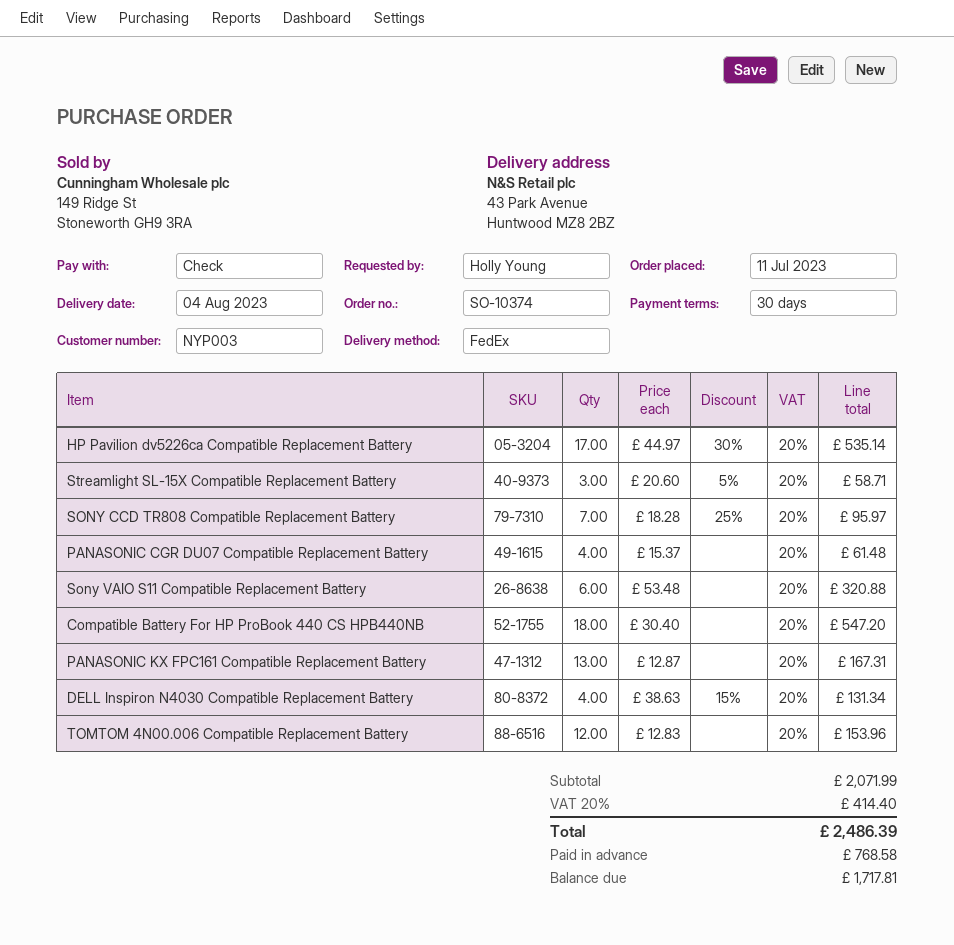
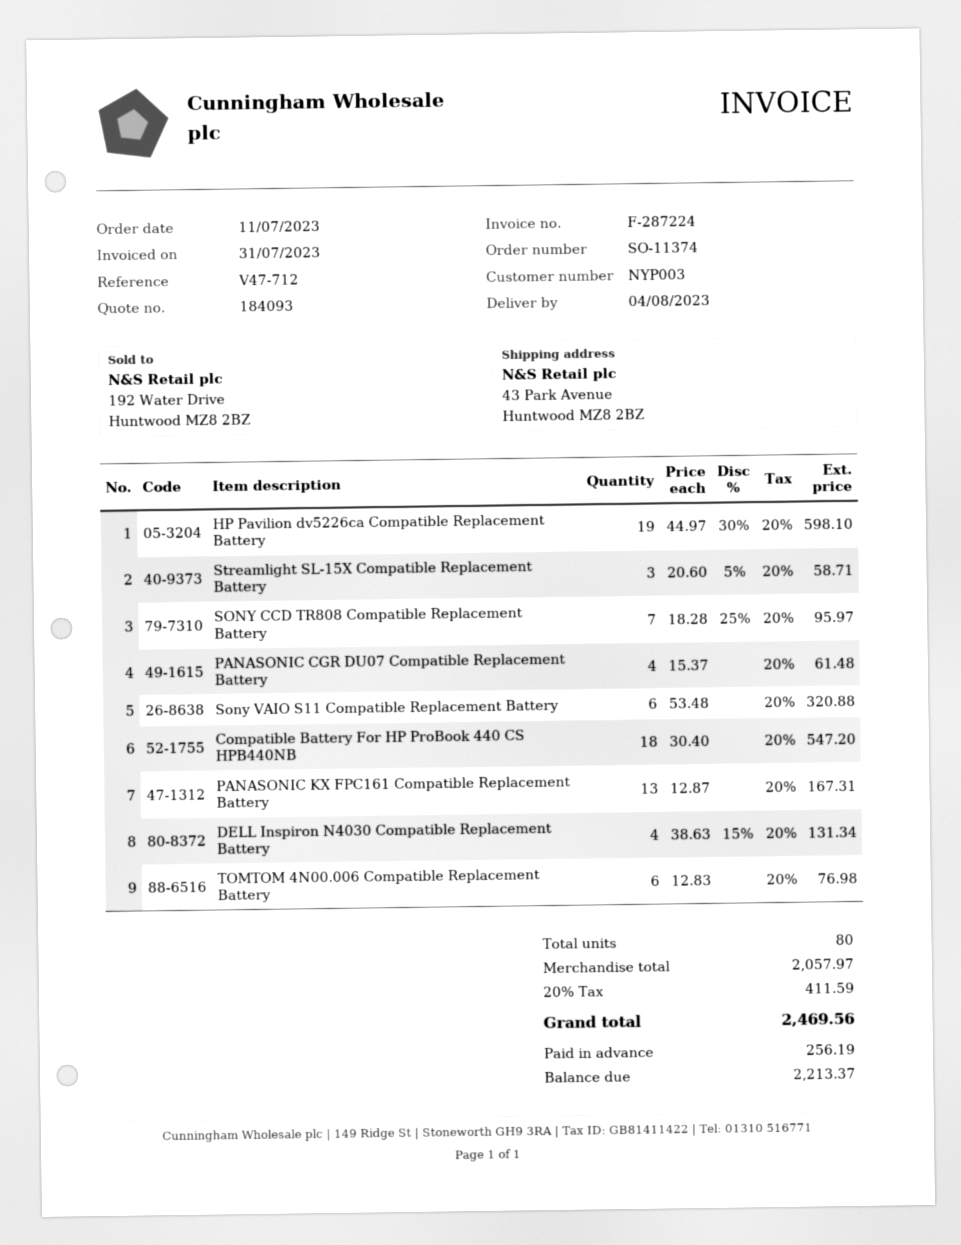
order number: SO-10374 -> SO-11374
HP Pavilion dv5226ca Compatible Replacement Battery: 17 x 44.97 - 30% = 535.14 -> 19 x 44.97 - 30% = 598.10
TOMTOM 4N00.006 Compatible Replacement Battery: 12 x 12.83 = 153.96 -> 6 x 12.83 = 76.98
subtotal: 2071.99 -> 2057.97
tax: 20% = 414.40 -> 20% = 411.59
total: 2486.39 -> 2469.56
deposit: 768.58 -> 256.19
balance: 1717.81 -> 2213.37

